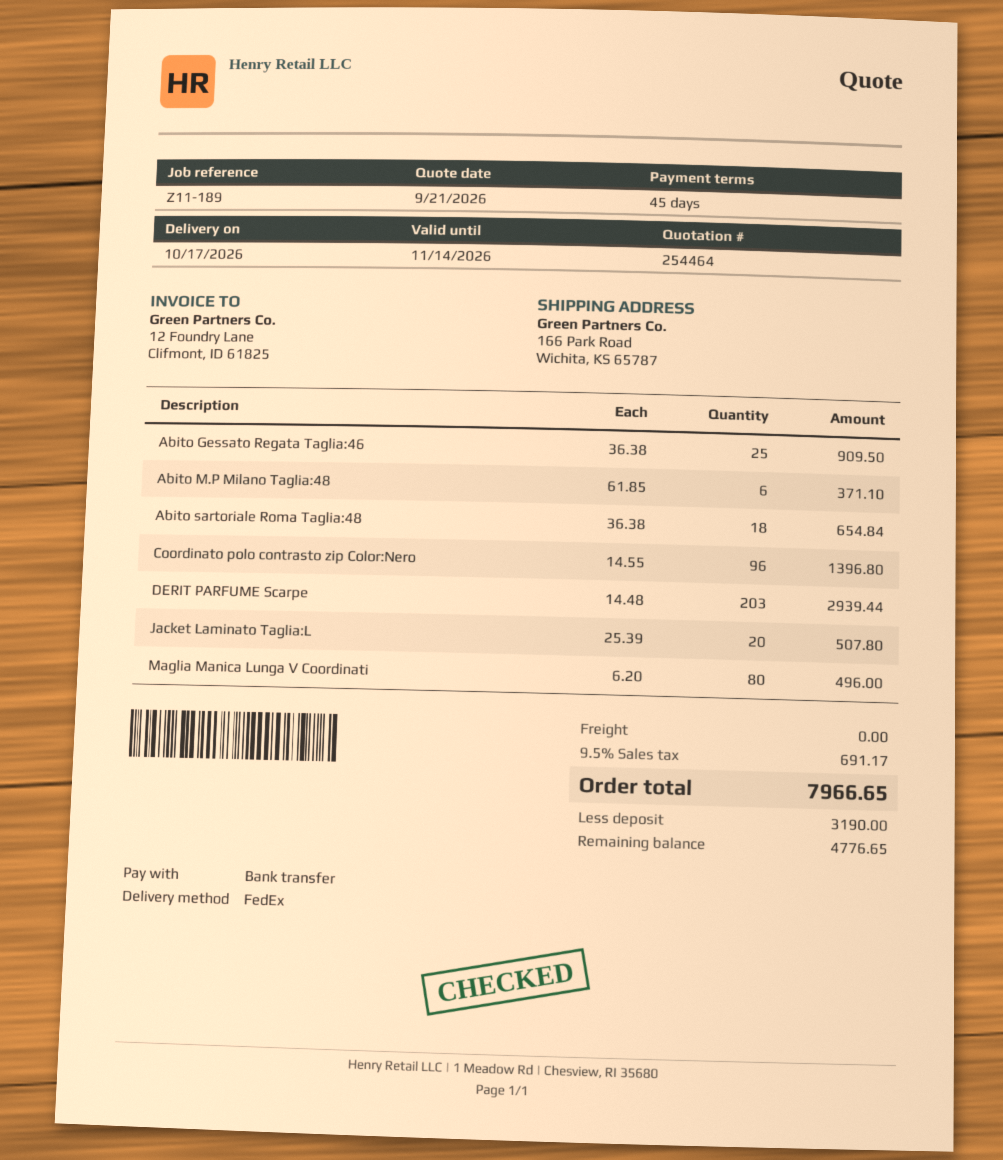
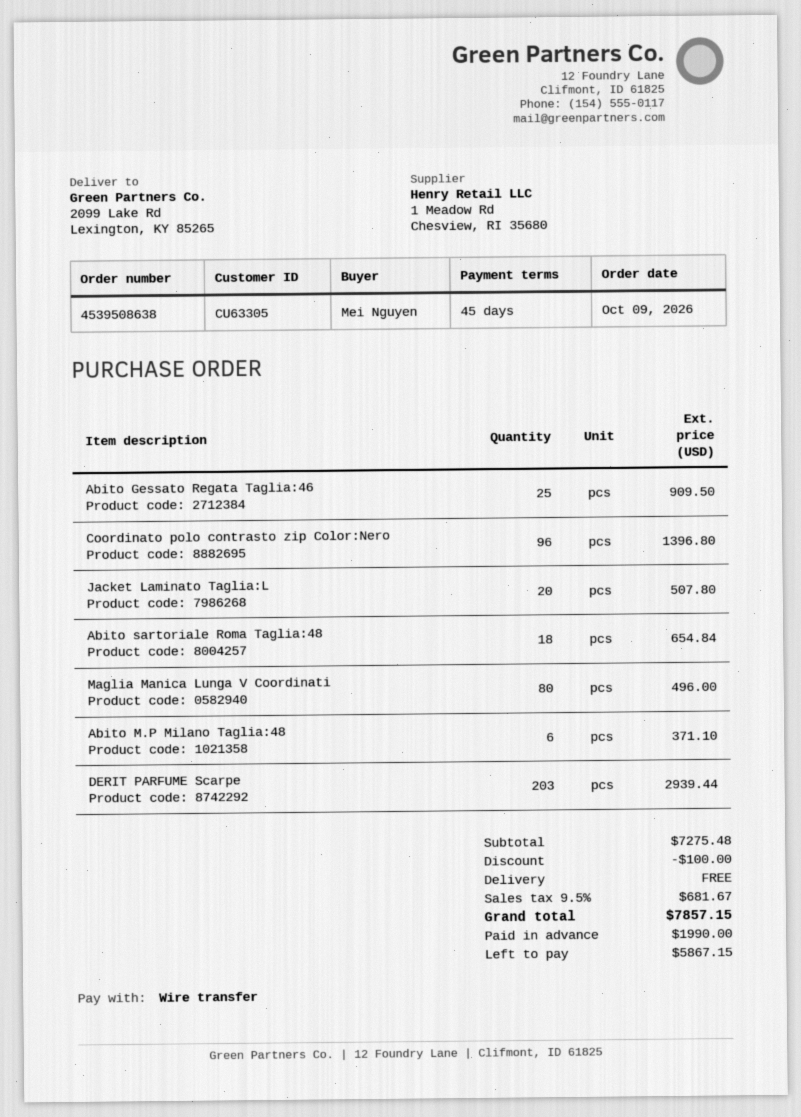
ship to: 166 Park Road, Wichita, KS 65787 -> 2099 Lake Rd, Lexington, KY 85265
discount: none -> 100.00
tax: 9.5% = 691.17 -> 9.5% = 681.67
total: 7966.65 -> 7857.15
deposit: 3190.00 -> 1990.00
balance: 4776.65 -> 5867.15

